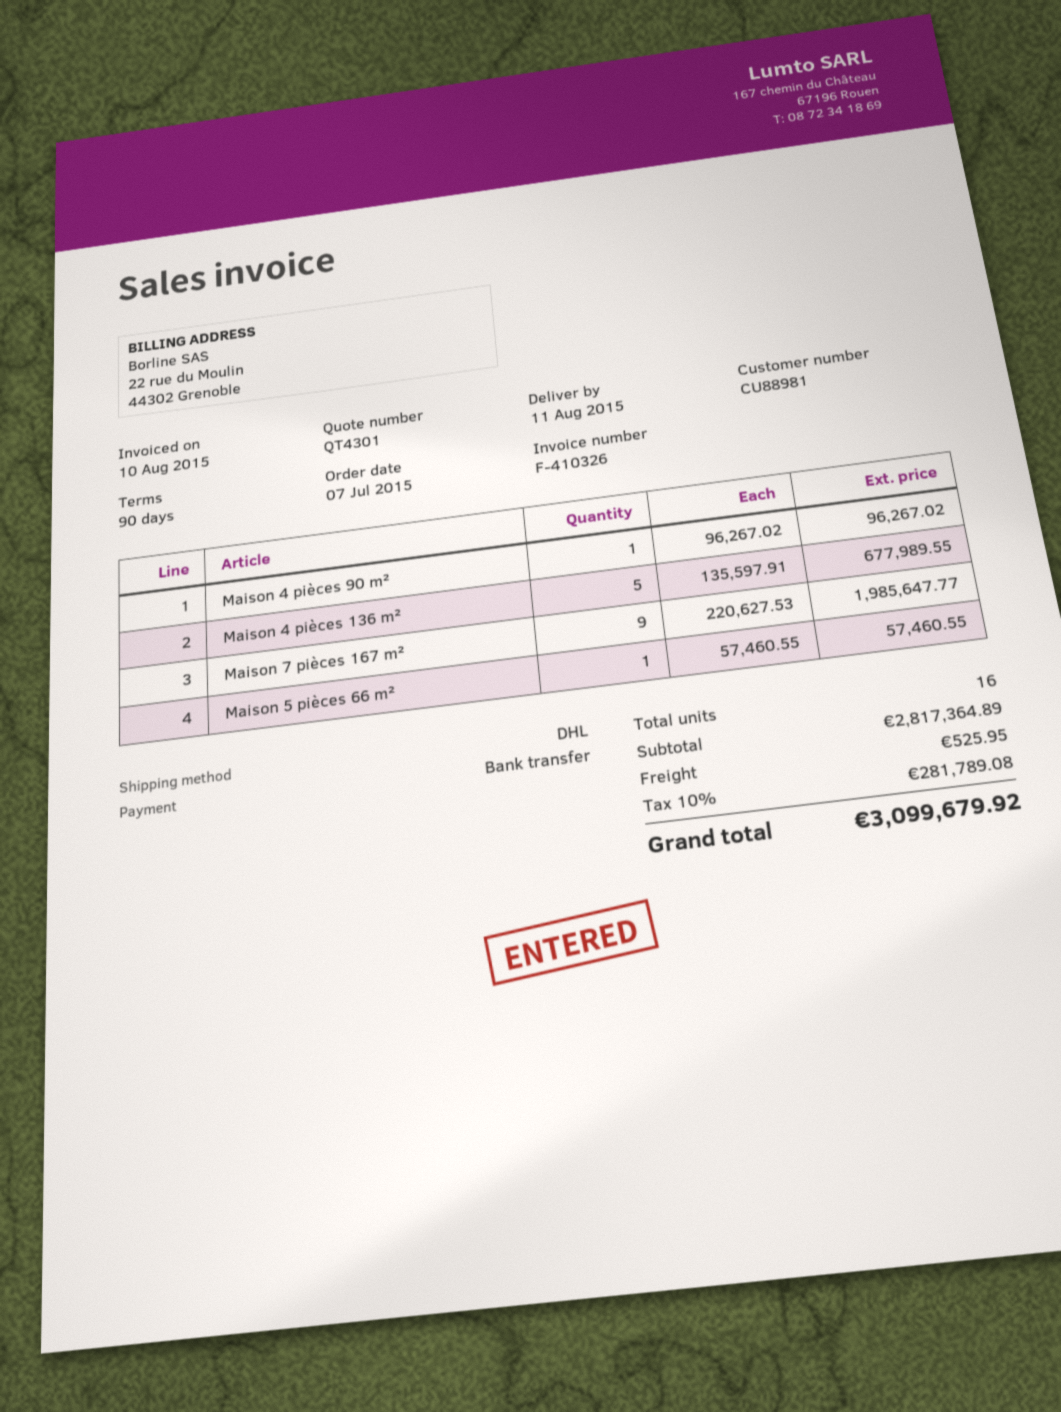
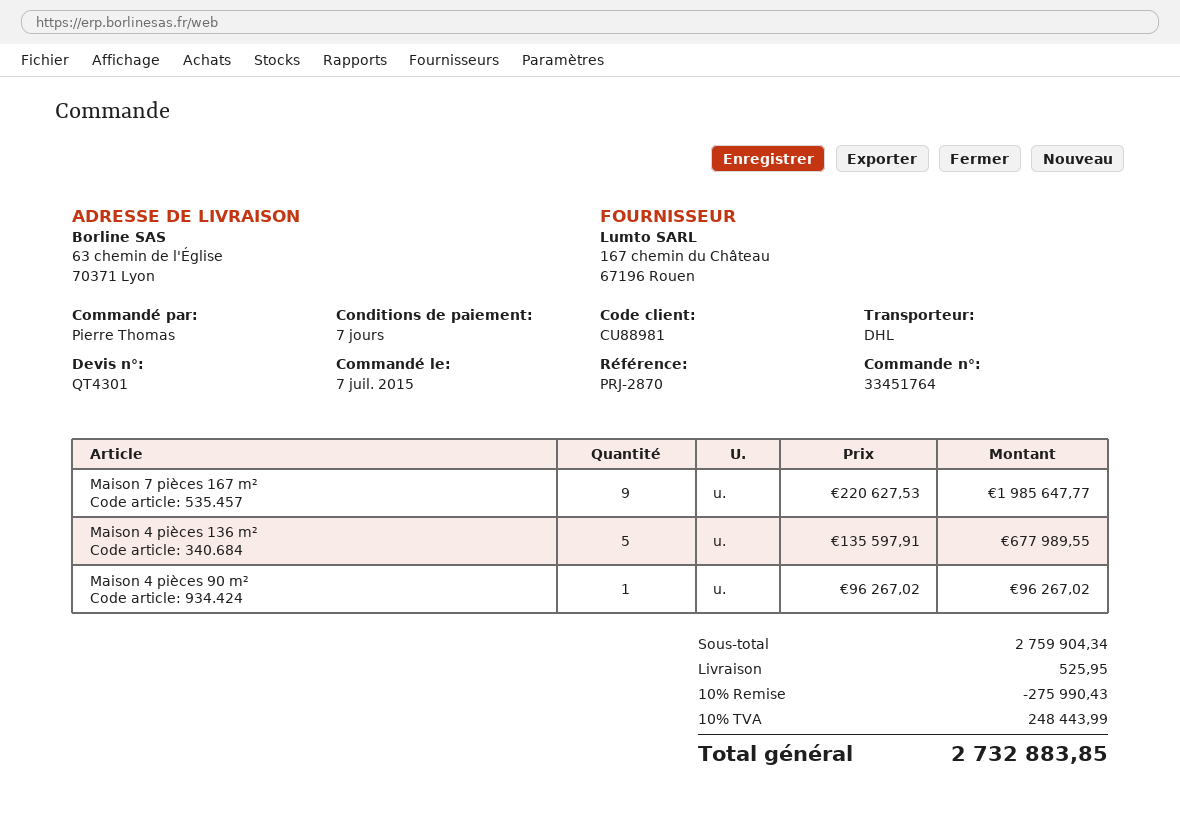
payment terms: 90 days -> 7 days
Maison 5 pièces 66 m²: 1 x 57460.55 = 57460.55 -> none
subtotal: 2817364.89 -> 2759904.34
discount: none -> 10% = 275990.43
tax: 10% = 281789.08 -> 10% = 248443.99
total: 3099679.92 -> 2732883.85

